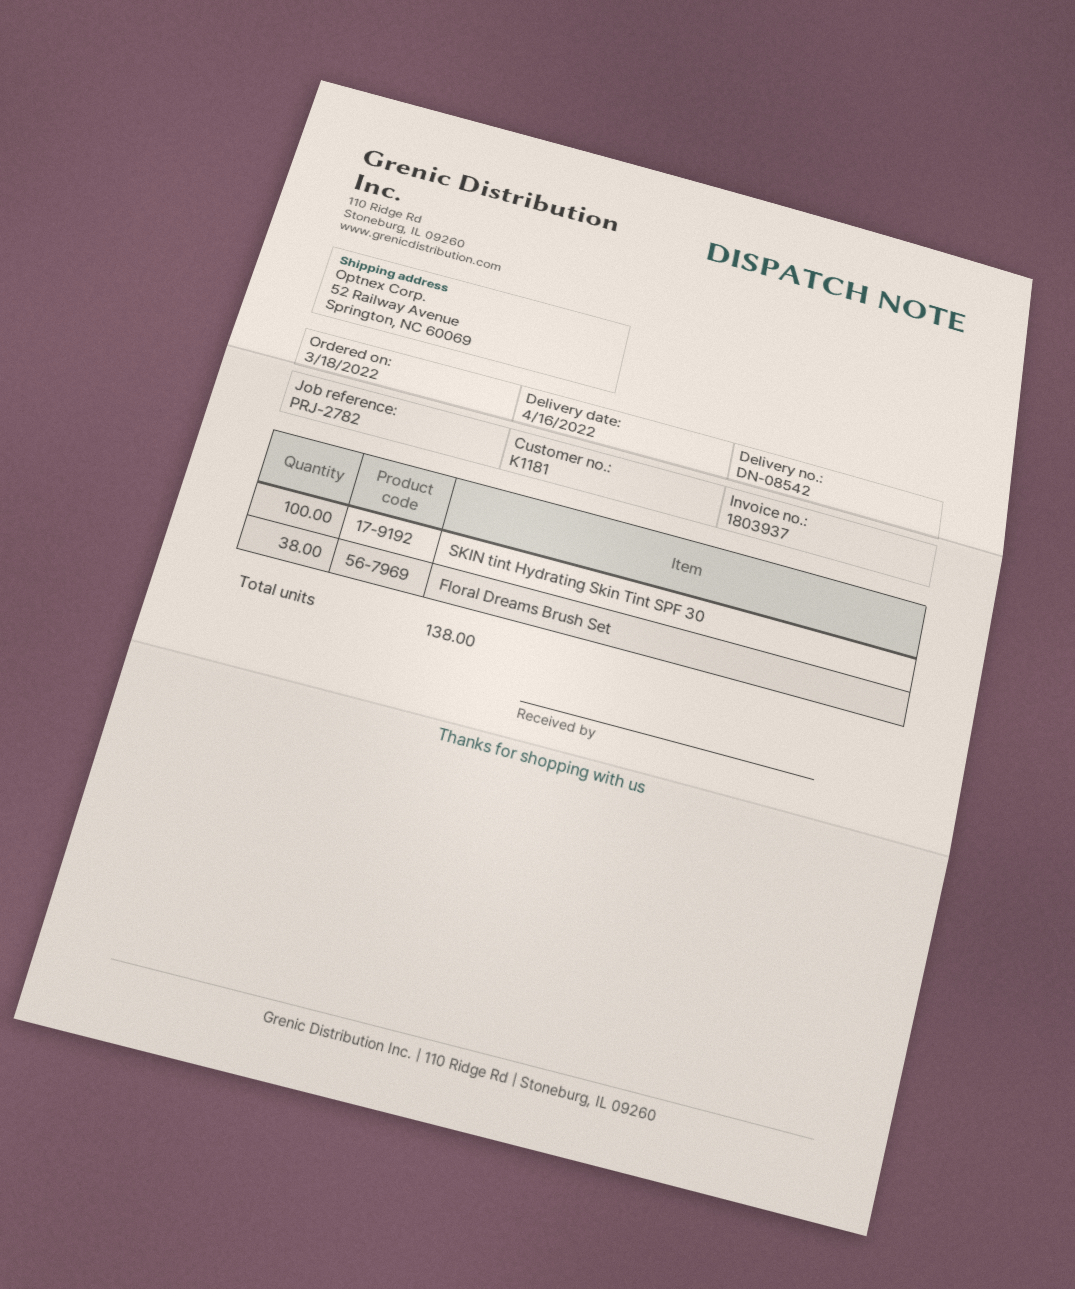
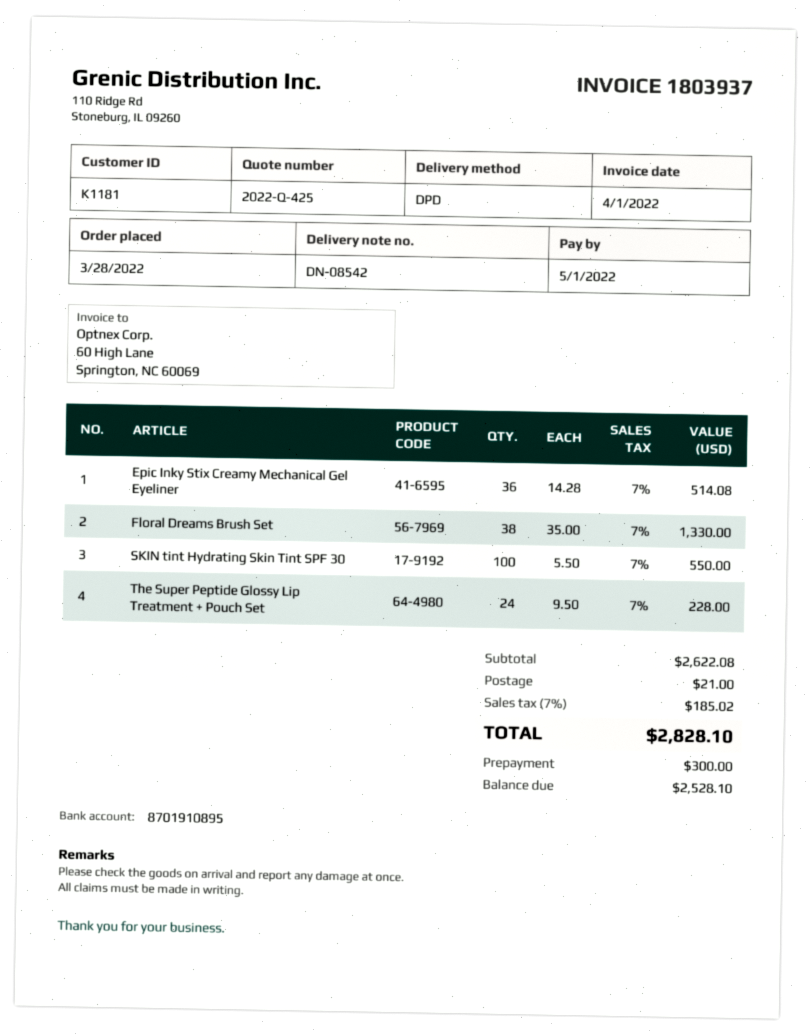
order date: 2022-03-18 -> 2022-03-28
Epic Inky Stix Creamy Mechanical Gel Eyeliner: none -> 36
The Super Peptide Glossy Lip Treatment + Pouch Set: none -> 24

